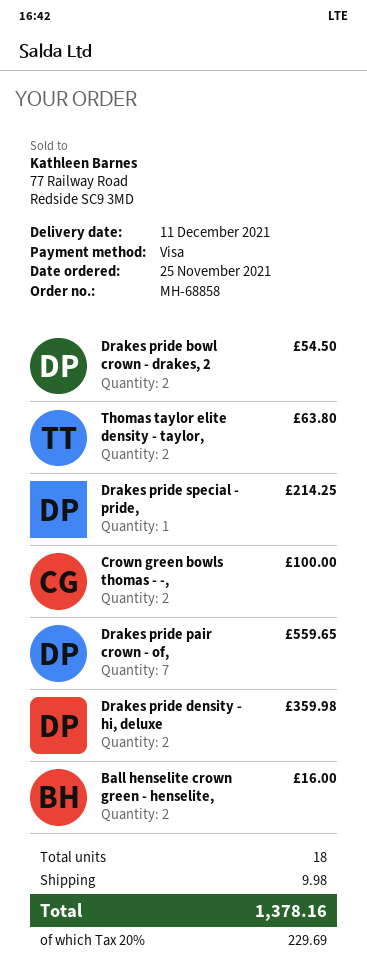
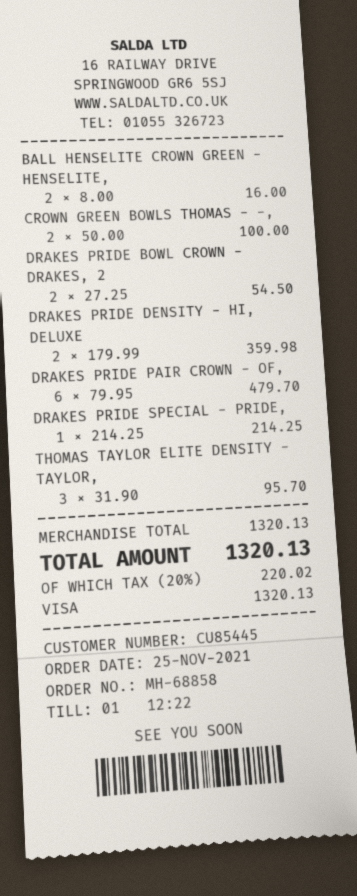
Thomas taylor elite density - taylor,: 2 for 63.80 -> 3 for 95.70
Drakes pride pair crown - of,: 7 for 559.65 -> 6 for 479.70
shipping: 9.98 -> none
tax: 20% = 229.69 -> 20% = 220.02
total: 1378.16 -> 1320.13

